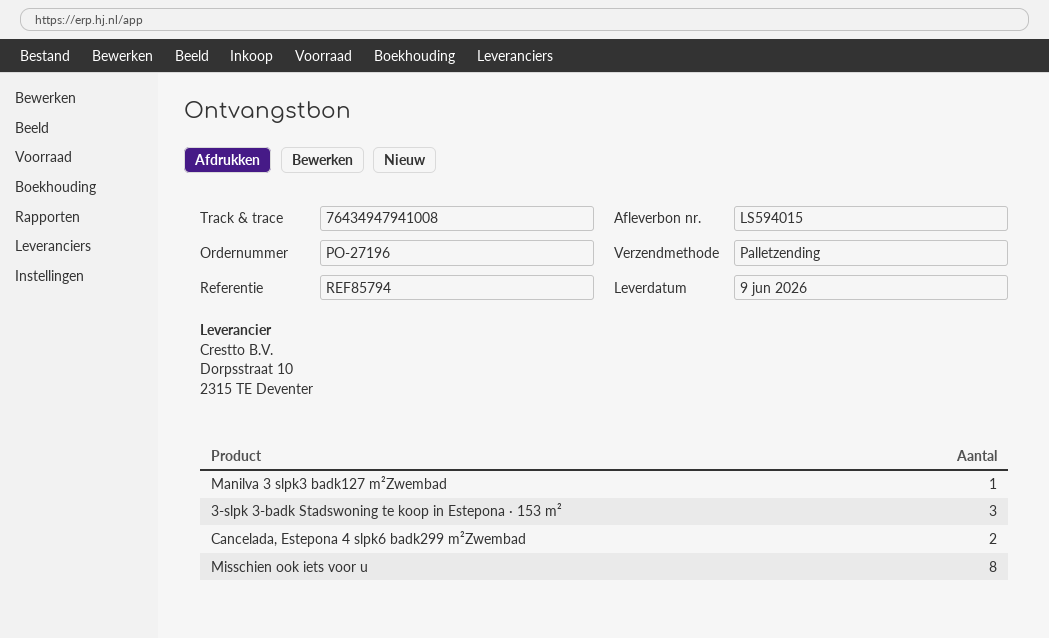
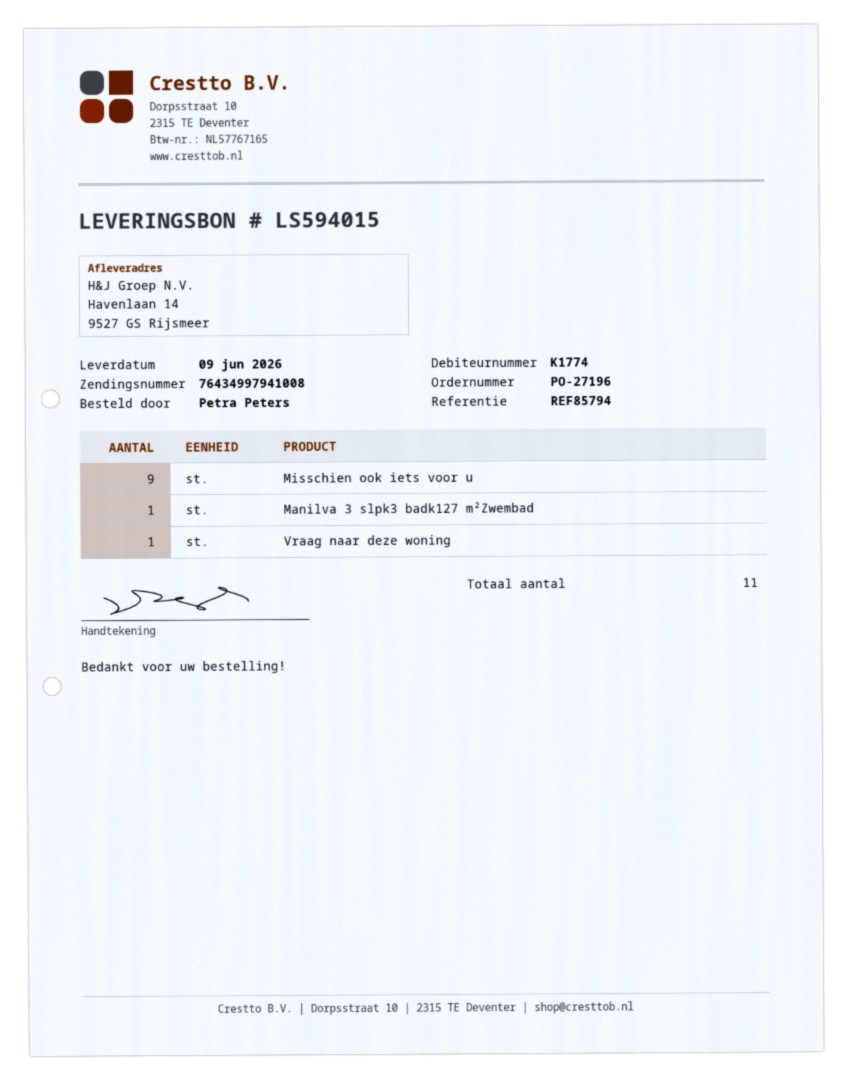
tracking number: 76434947941008 -> 76434997941008
3-slpk 3-badk Stadswoning te koop in Estepona · 153 m²: 3 -> none
Cancelada, Estepona 4 slpk6 badk299 m²Zwembad: 2 -> none
Misschien ook iets voor u: 8 -> 9
Vraag naar deze woning: none -> 1

